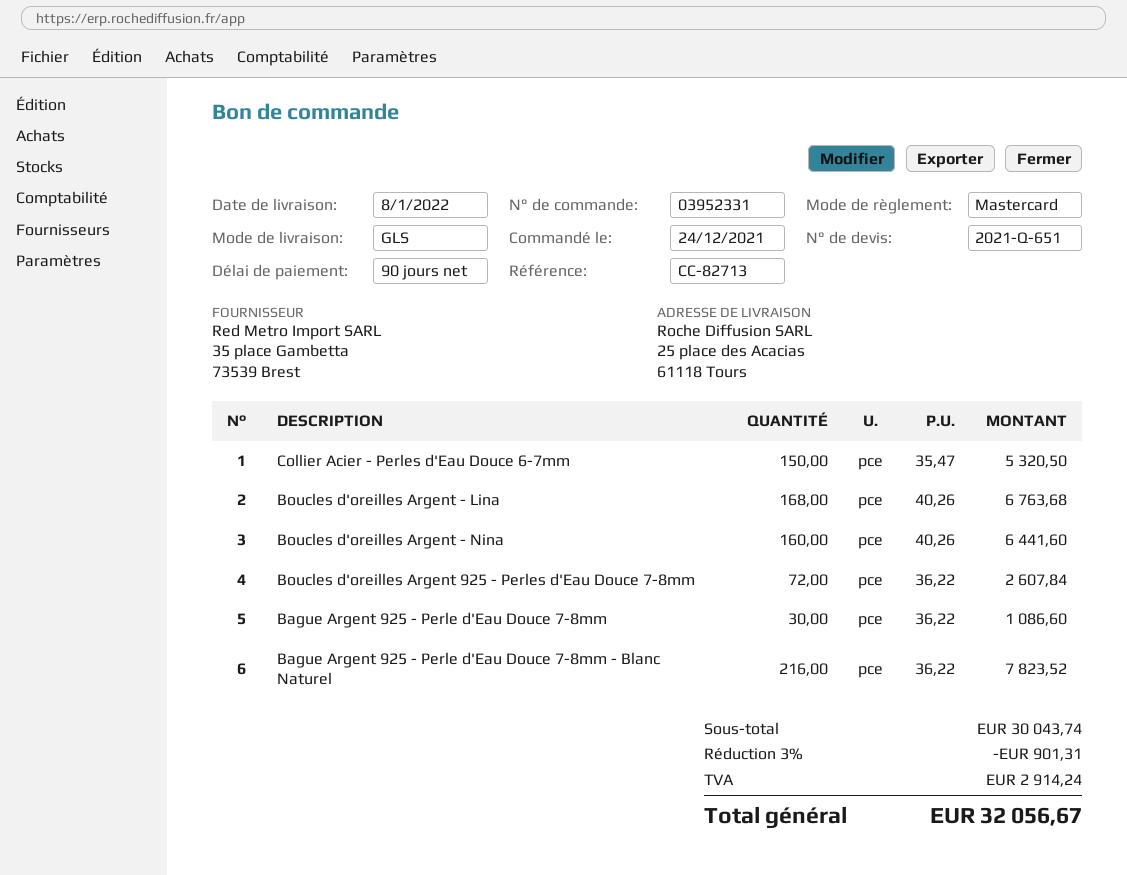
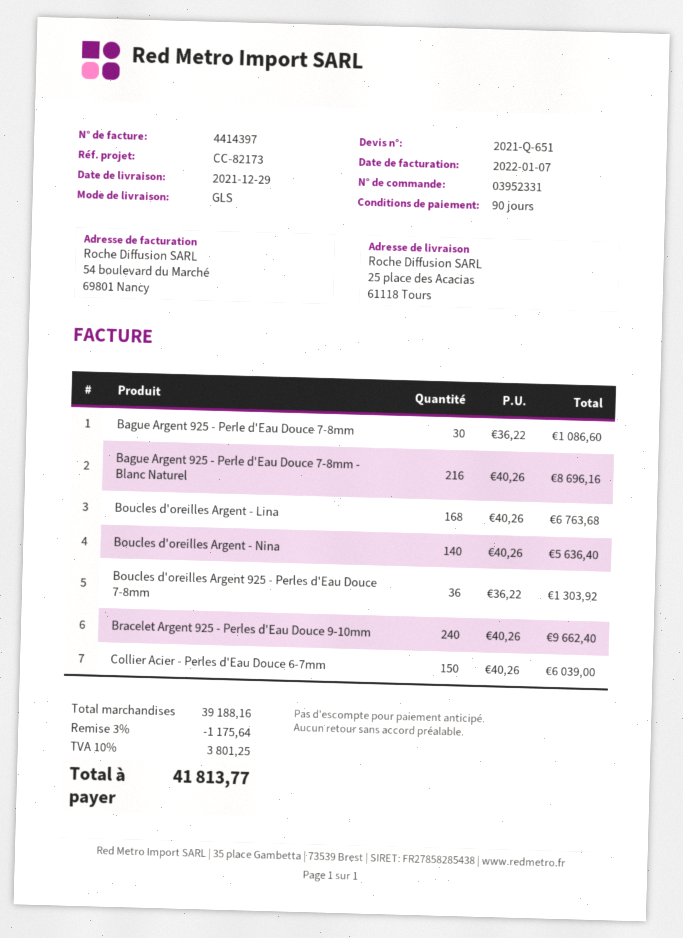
delivery date: 2022-01-08 -> 2021-12-29
reference: CC-82713 -> CC-82173
Collier Acier - Perles d'Eau Douce 6-7mm: 150 x 35.47 = 5320.50 -> 150 x 40.26 = 6039.00
Boucles d'oreilles Argent - Nina: 160 x 40.26 = 6441.60 -> 140 x 40.26 = 5636.40
Boucles d'oreilles Argent 925 - Perles d'Eau Douce 7-8mm: 72 x 36.22 = 2607.84 -> 36 x 36.22 = 1303.92
Bague Argent 925 - Perle d'Eau Douce 7-8mm - Blanc Naturel: 216 x 36.22 = 7823.52 -> 216 x 40.26 = 8696.16
Bracelet Argent 925 - Perles d'Eau Douce 9-10mm: none -> 240 x 40.26 = 9662.40
subtotal: 30043.74 -> 39188.16
discount: 3% = 901.31 -> 3% = 1175.64
tax: 2914.24 -> 3801.25
total: 32056.67 -> 41813.77

